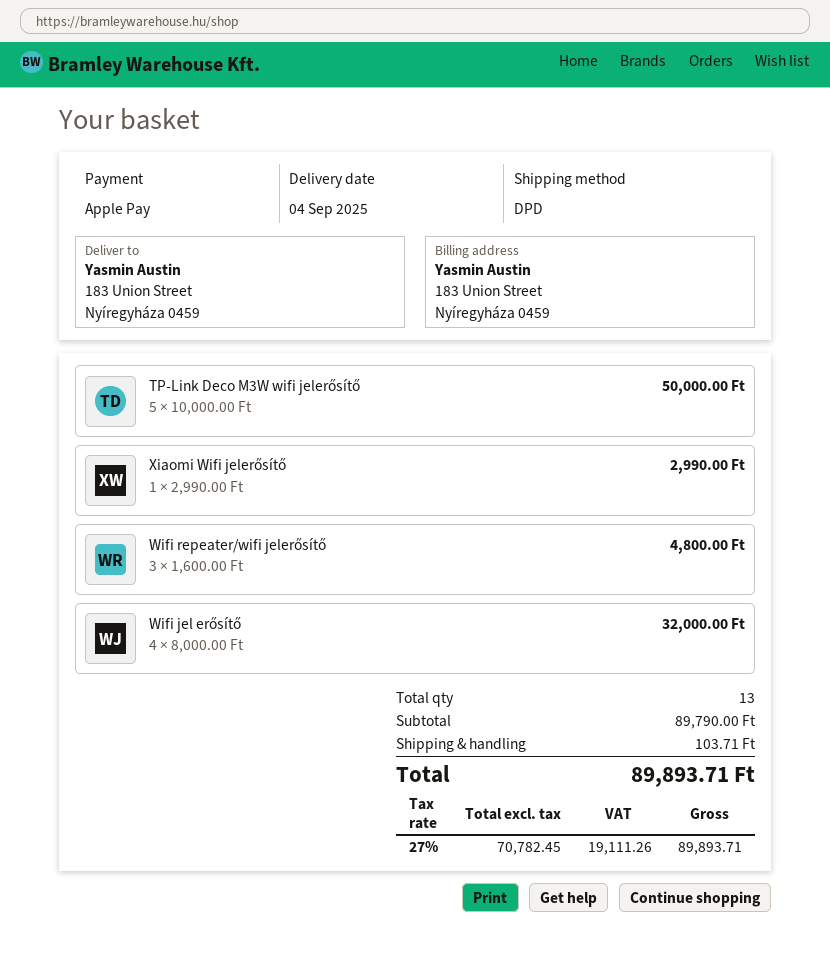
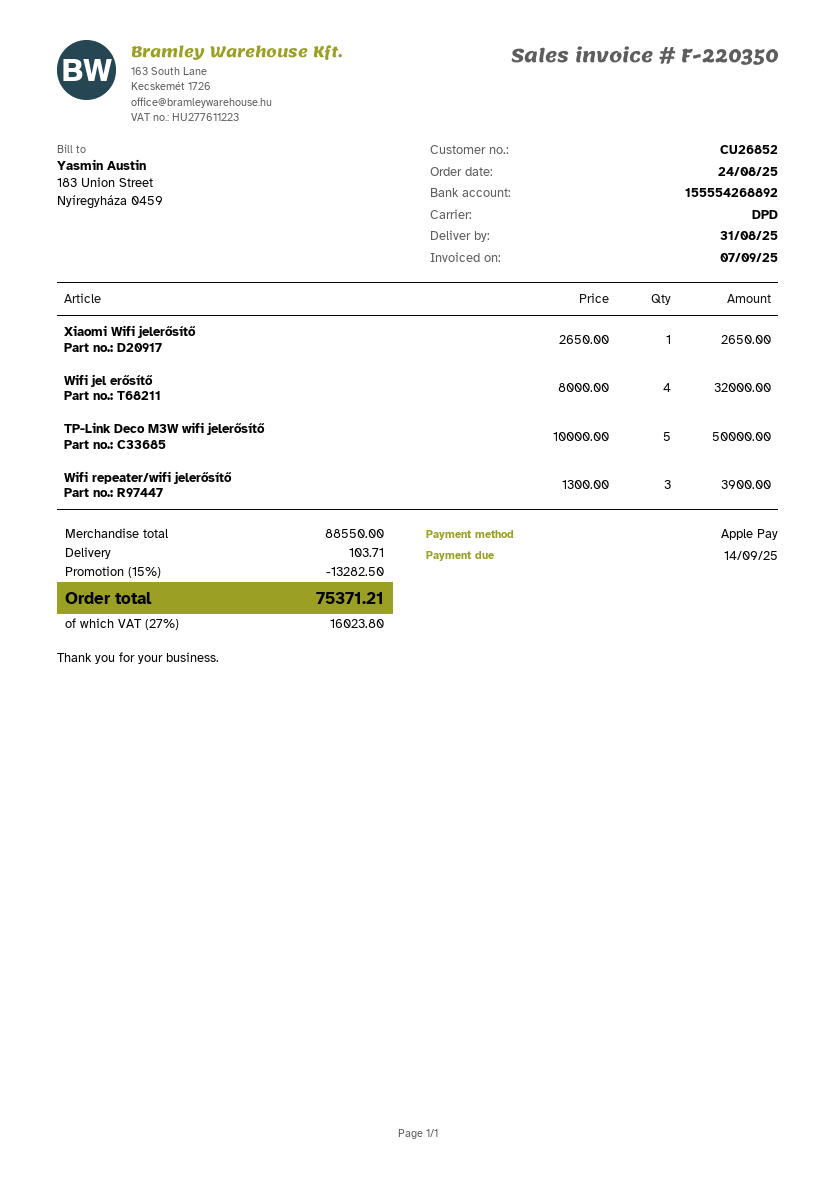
delivery date: 2025-09-04 -> 2025-08-31
Xiaomi Wifi jelerősítő: 1 x 2990.00 = 2990.00 -> 1 x 2650.00 = 2650.00
Wifi repeater/wifi jelerősítő: 3 x 1600.00 = 4800.00 -> 3 x 1300.00 = 3900.00
subtotal: 89790.00 -> 88550.00
discount: none -> 15% = 13282.50
tax: 27% = 19111.26 -> 27% = 16023.80
total: 89893.71 -> 75371.21

